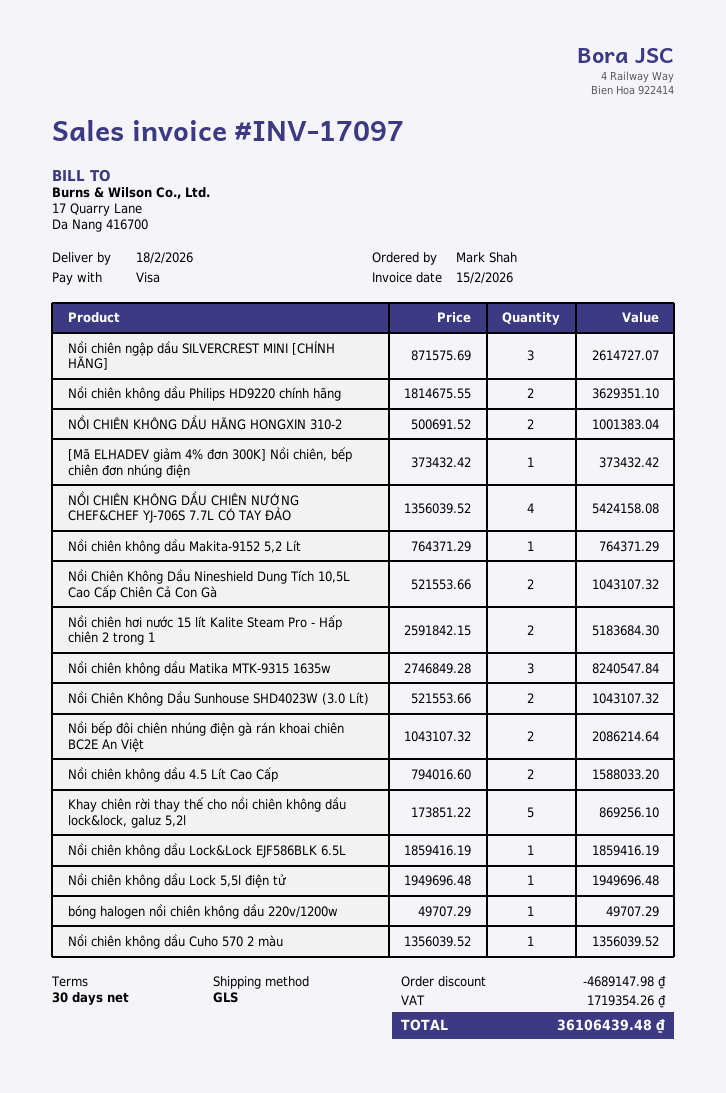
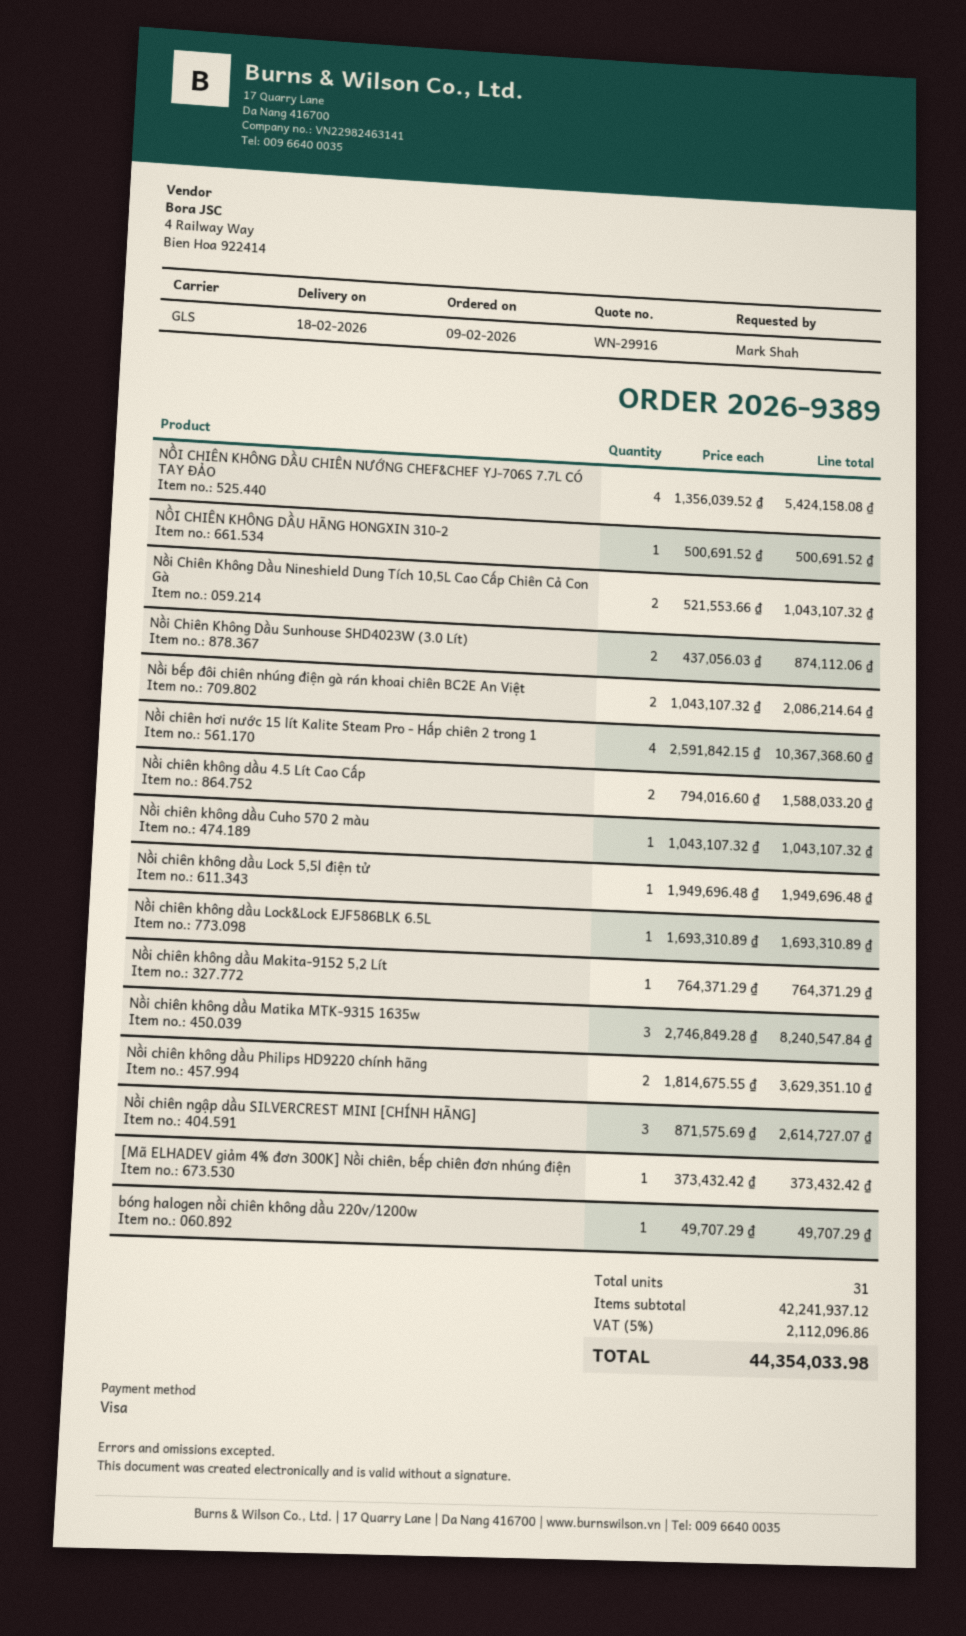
NỒI CHIÊN KHÔNG DẦU HÃNG HONGXIN 310-2: 2 x 500691.52 = 1001383.04 -> 1 x 500691.52 = 500691.52
Nồi chiên hơi nước 15 lít Kalite Steam Pro - Hấp chiên 2 trong 1: 2 x 2591842.15 = 5183684.30 -> 4 x 2591842.15 = 10367368.60
Nồi Chiên Không Dầu Sunhouse SHD4023W (3.0 Lít): 2 x 521553.66 = 1043107.32 -> 2 x 437056.03 = 874112.06
Khay chiên rời thay thế cho nồi chiên không dầu lock&lock, galuz 5,2l: 5 x 173851.22 = 869256.10 -> none
Nồi chiên không dầu Lock&Lock EJF586BLK 6.5L: 1 x 1859416.19 = 1859416.19 -> 1 x 1693310.89 = 1693310.89
Nồi chiên không dầu Cuho 570 2 màu: 1 x 1356039.52 = 1356039.52 -> 1 x 1043107.32 = 1043107.32
discount: 4689147.98 -> none
tax: 1719354.26 -> 2112096.86
total: 36106439.48 -> 44354033.98

